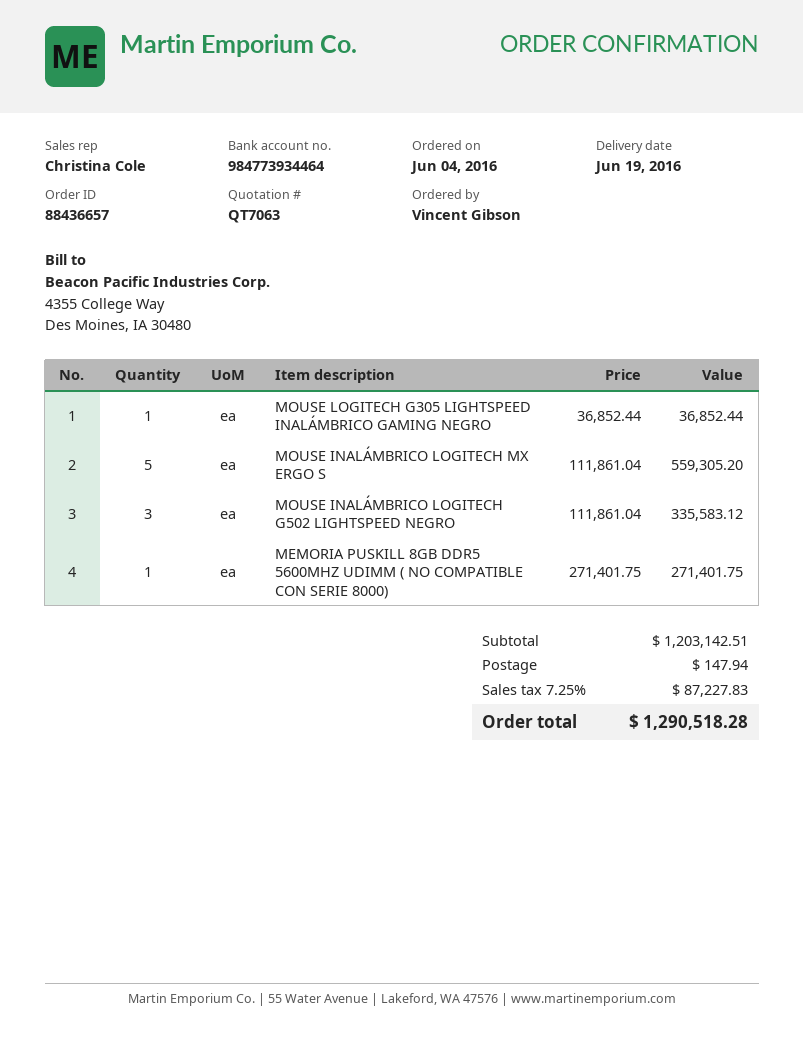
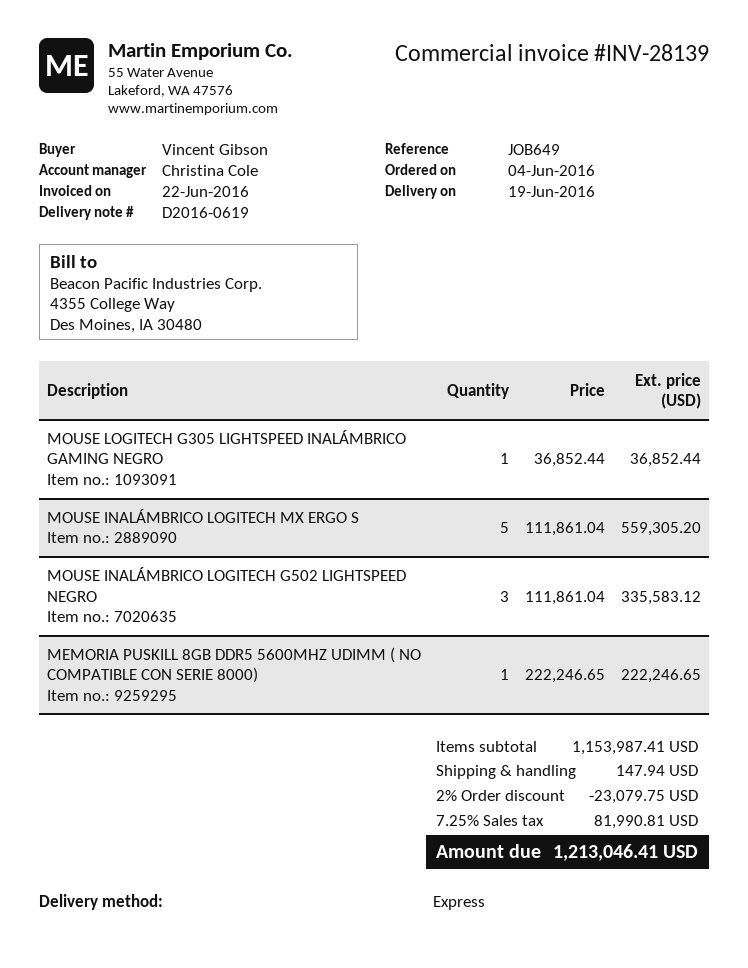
MEMORIA PUSKILL 8GB DDR5 5600MHZ UDIMM ( NO COMPATIBLE CON SERIE 8000): 1 x 271401.75 = 271401.75 -> 1 x 222246.65 = 222246.65
subtotal: 1203142.51 -> 1153987.41
discount: none -> 2% = 23079.75
tax: 7.25% = 87227.83 -> 7.25% = 81990.81
total: 1290518.28 -> 1213046.41

